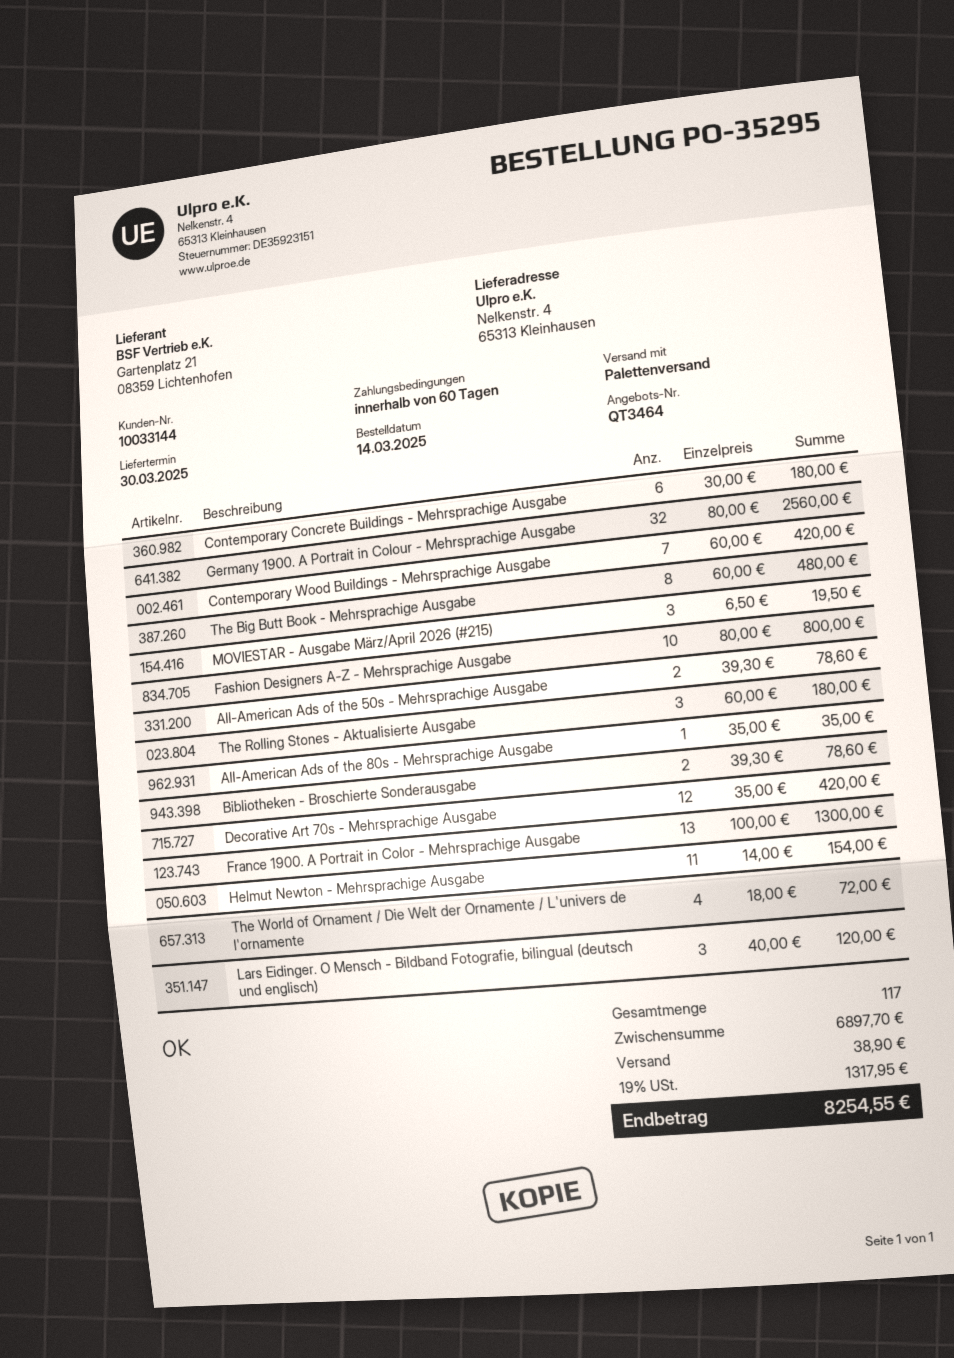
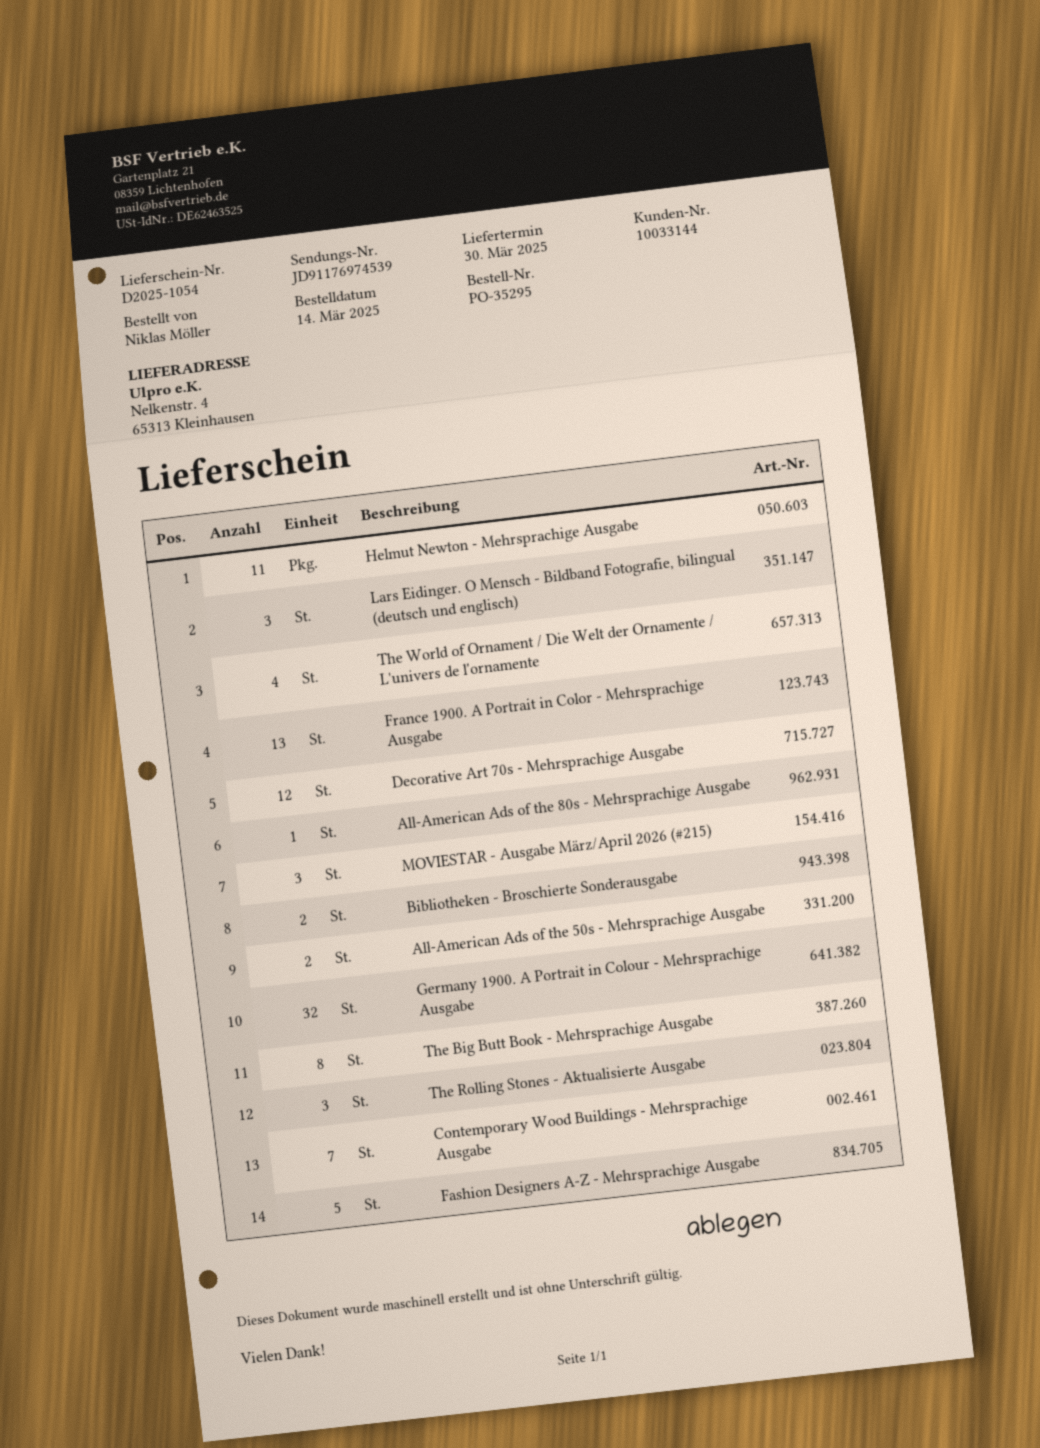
Contemporary Concrete Buildings - Mehrsprachige Ausgabe: 6 -> none
Fashion Designers A-Z - Mehrsprachige Ausgabe: 10 -> 5

